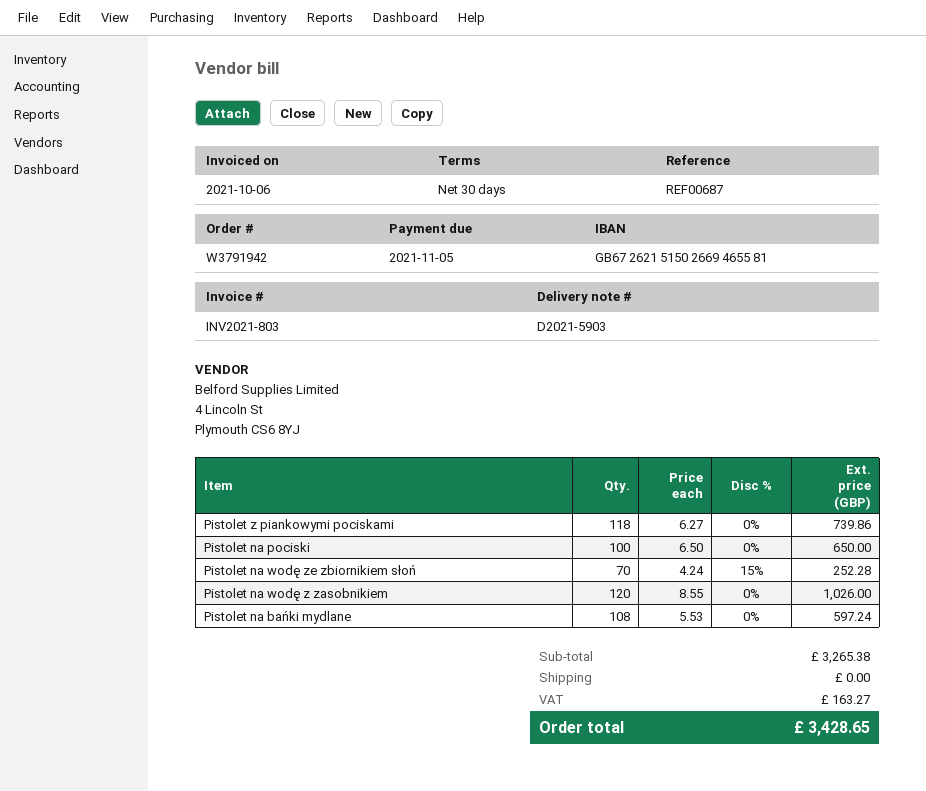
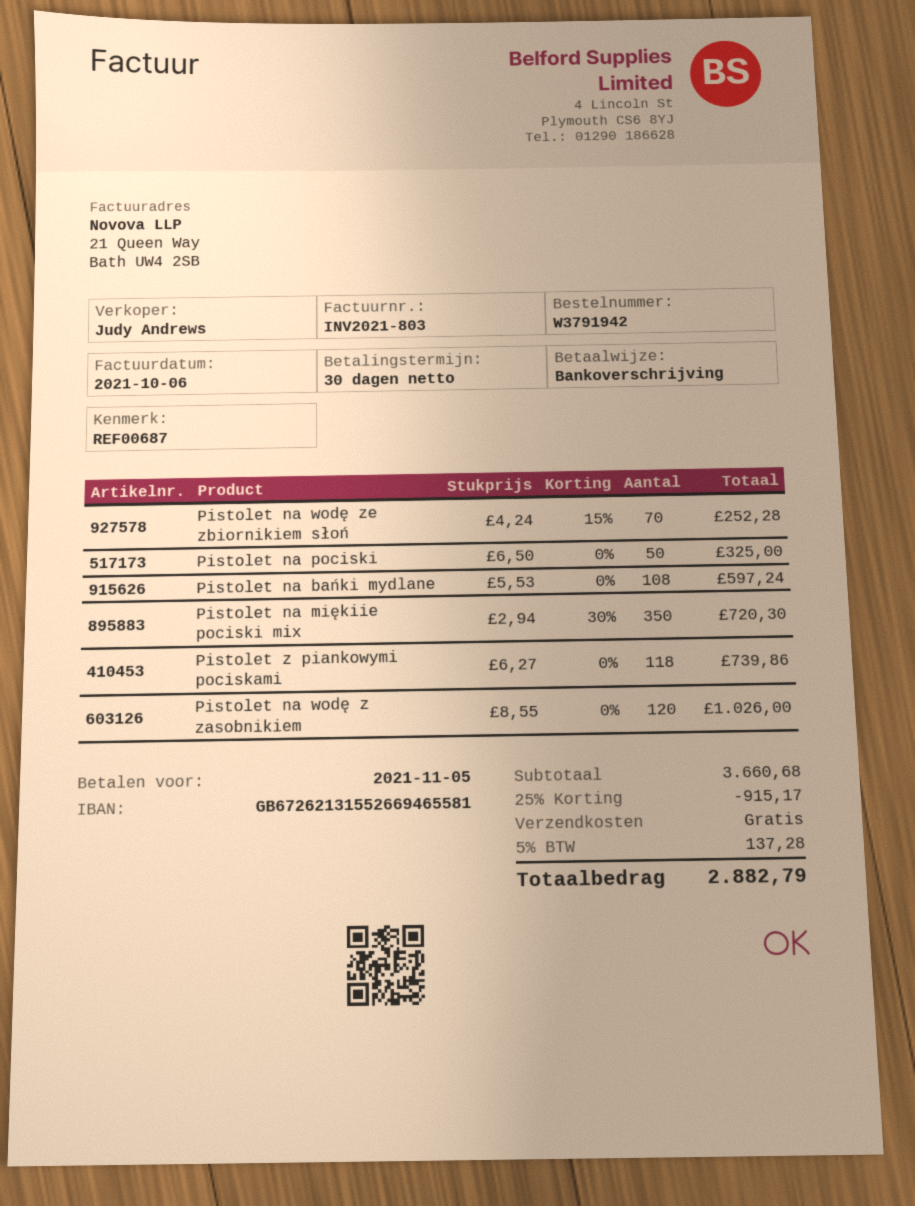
bank account: GB67262151502669465581 -> GB67262131552669465581
Pistolet na pociski: 100 x 6.50 = 650.00 -> 50 x 6.50 = 325.00
Pistolet na miękiie pociski mix: none -> 350 x 2.94 - 30% = 720.30
subtotal: 3265.38 -> 3660.68
discount: none -> 25% = 915.17
tax: 163.27 -> 137.28
total: 3428.65 -> 2882.79

